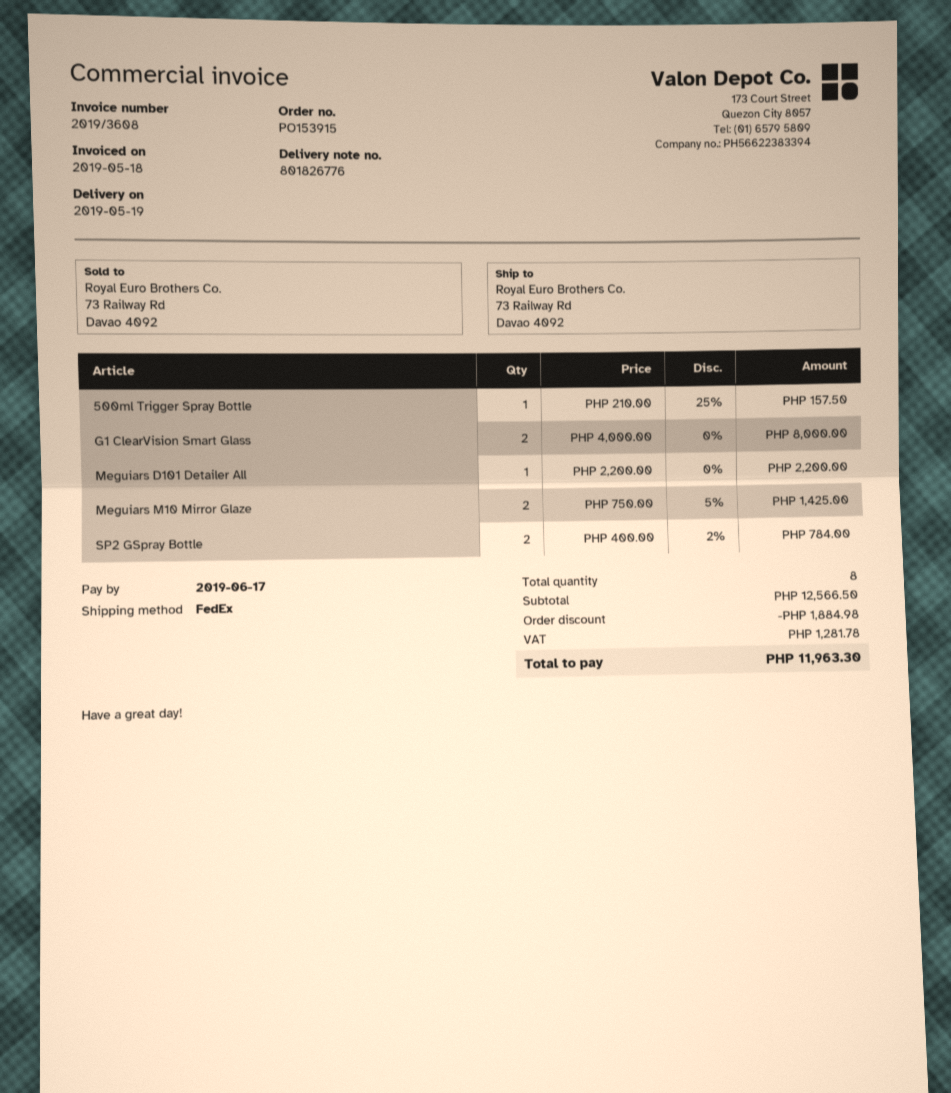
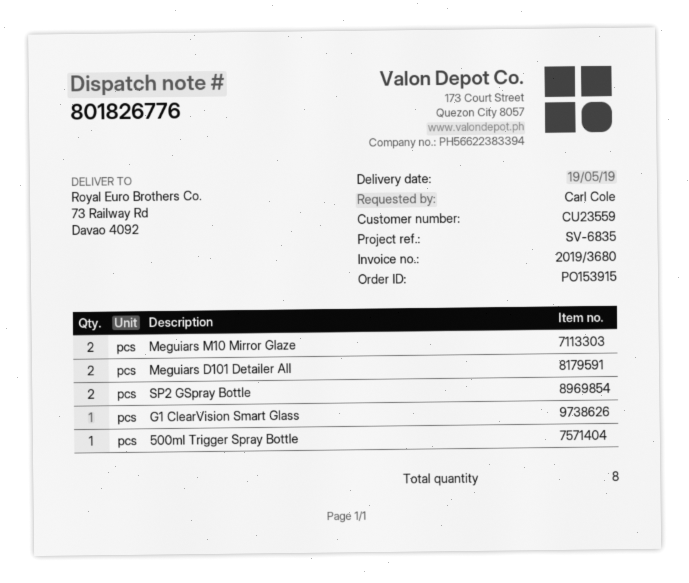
invoice number: 2019/3608 -> 2019/3680
G1 ClearVision Smart Glass: 2 -> 1
Meguiars D101 Detailer All: 1 -> 2

